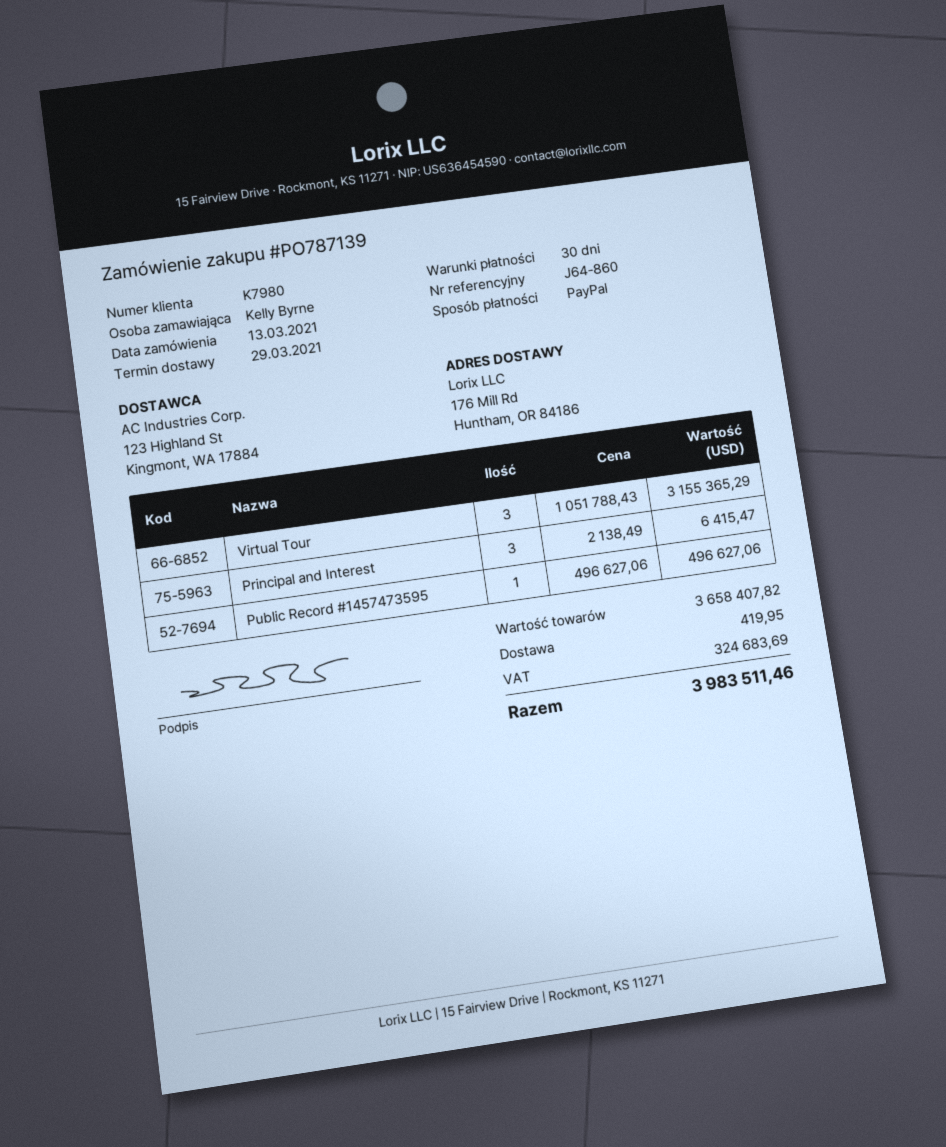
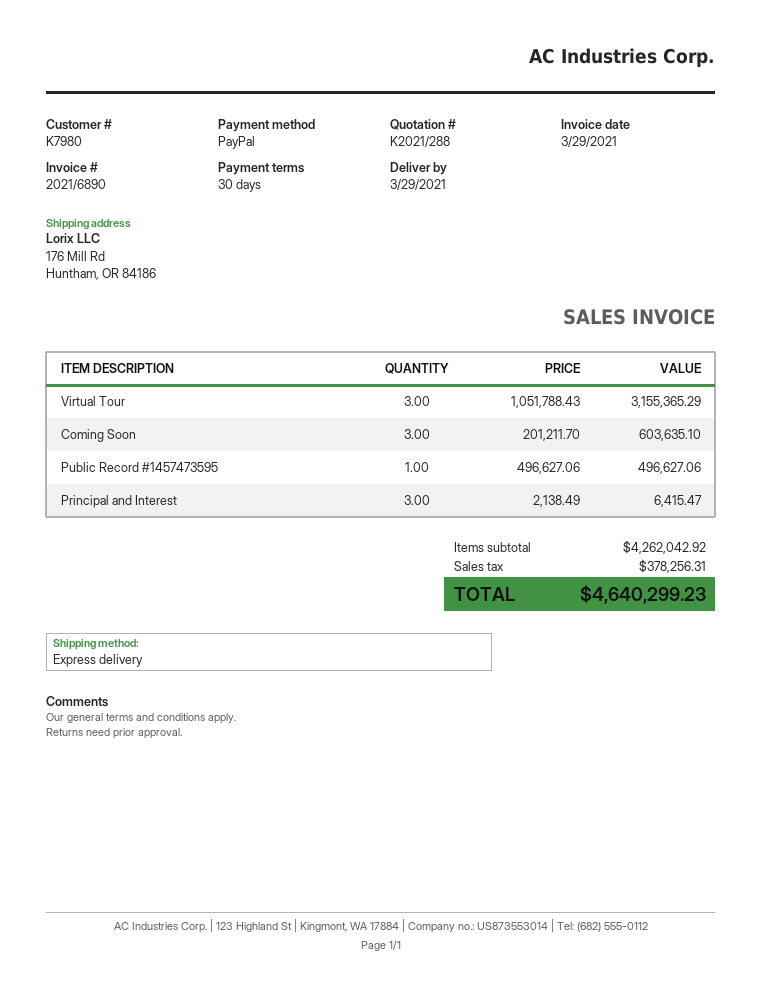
Coming Soon: none -> 3 x 201211.70 = 603635.10
subtotal: 3658407.82 -> 4262042.92
shipping: 419.95 -> none
tax: 324683.69 -> 378256.31
total: 3983511.46 -> 4640299.23

